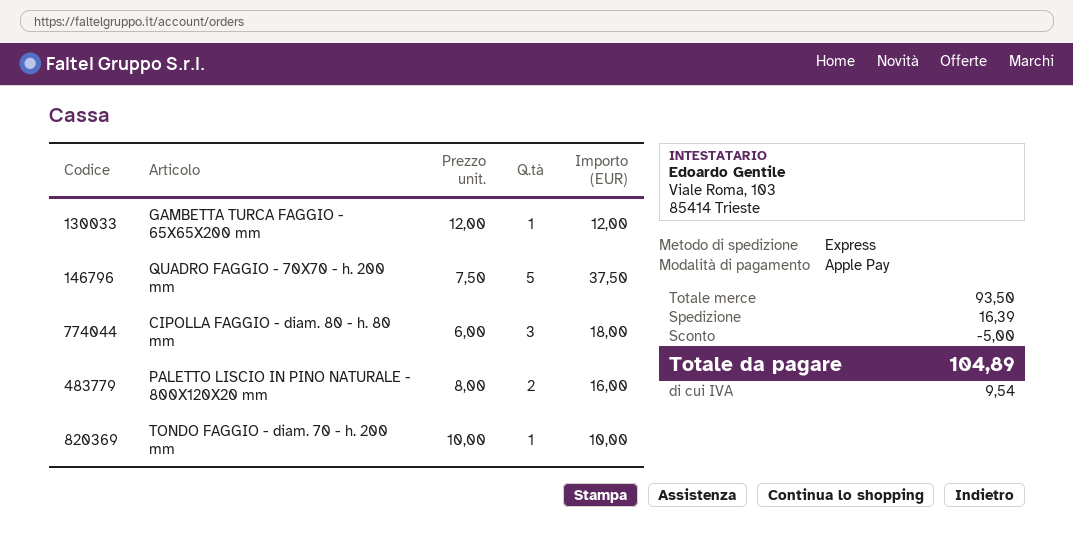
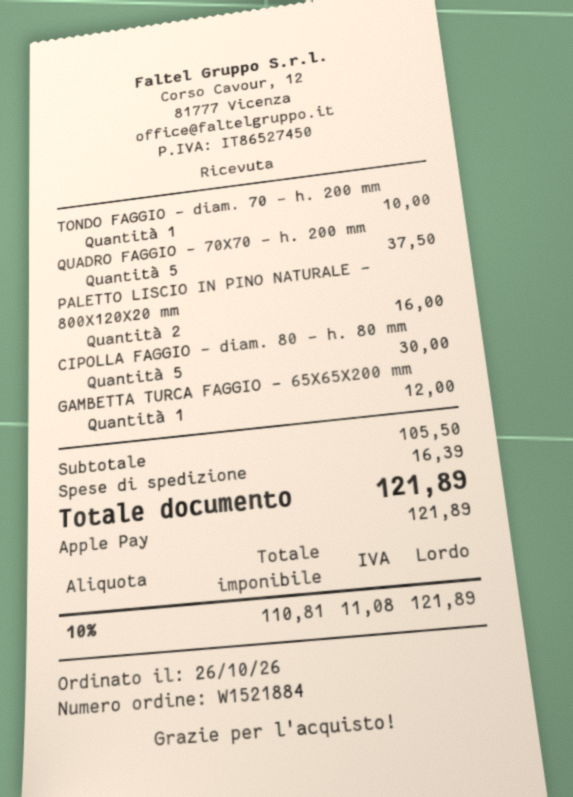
CIPOLLA FAGGIO - diam. 80 - h. 80 mm: 3 for 18.00 -> 5 for 30.00
subtotal: 93.50 -> 105.50
discount: 5.00 -> none
tax: 9.54 -> 11.08
total: 104.89 -> 121.89

